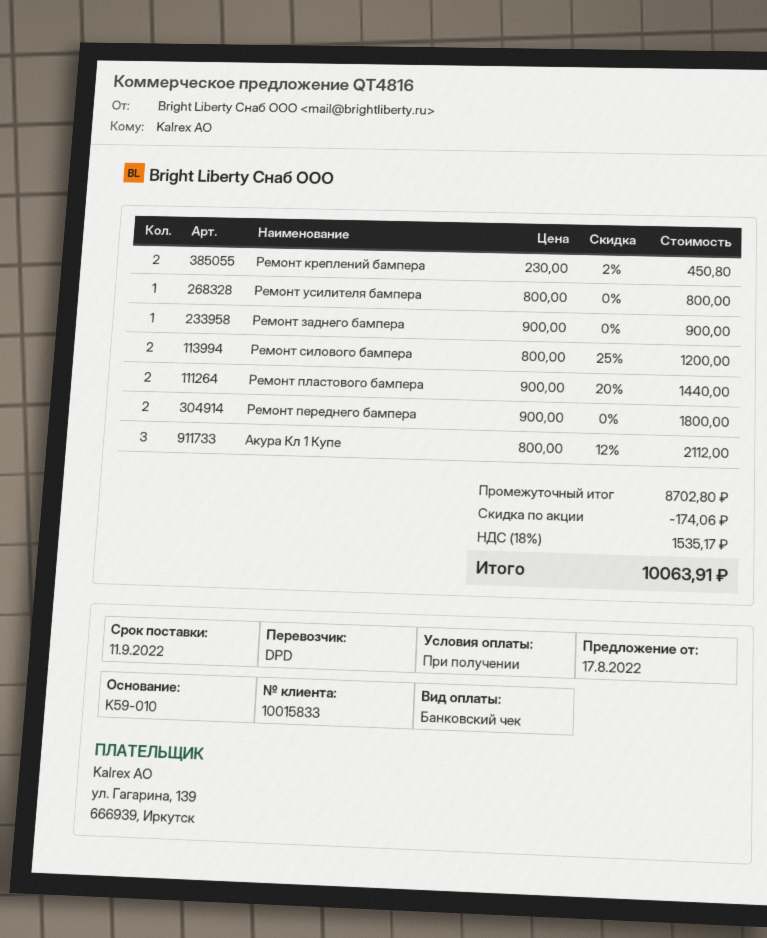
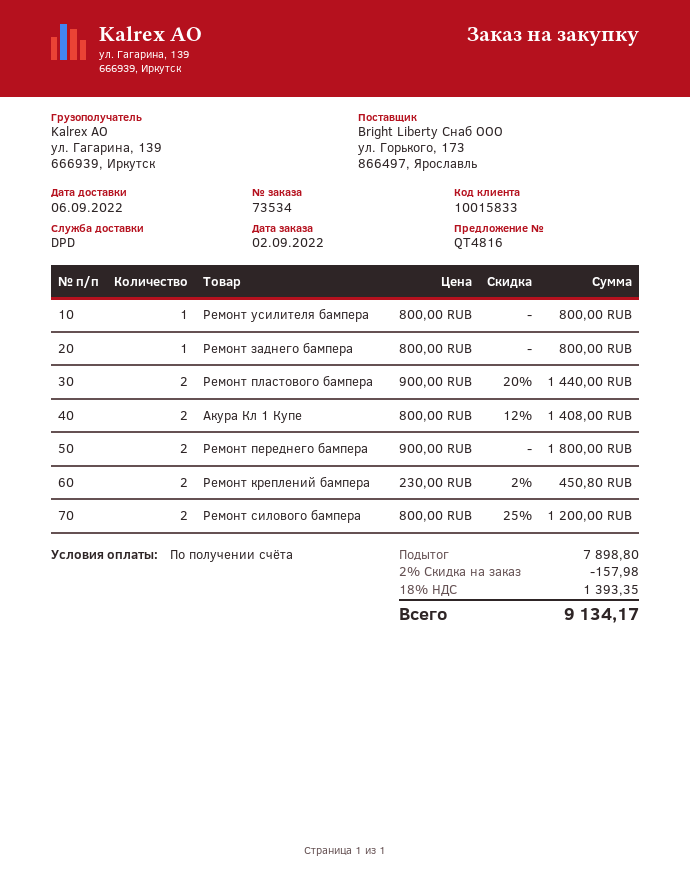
delivery date: 2022-09-11 -> 2022-09-06
Ремонт заднего бампера: 1 x 900.00 = 900.00 -> 1 x 800.00 = 800.00
Акура Кл 1 Купе: 3 x 800.00 - 12% = 2112.00 -> 2 x 800.00 - 12% = 1408.00
subtotal: 8702.80 -> 7898.80
discount: 174.06 -> 157.98
tax: 18% = 1535.17 -> 18% = 1393.35
total: 10063.91 -> 9134.17

